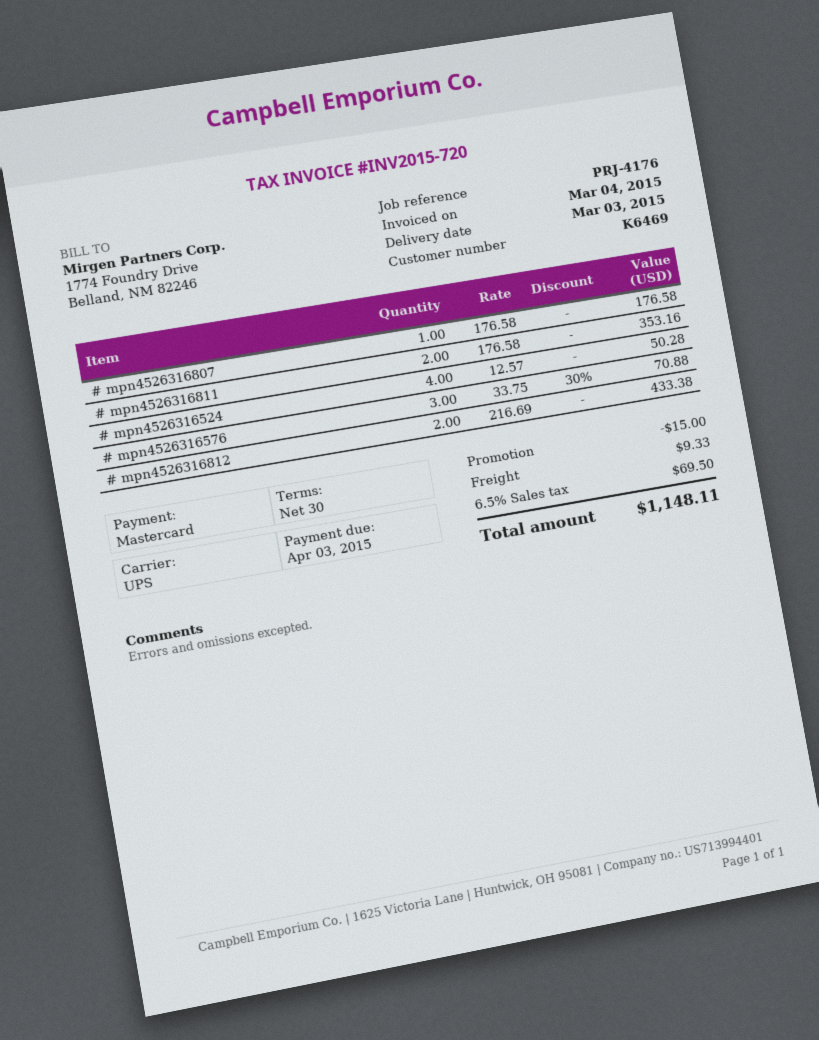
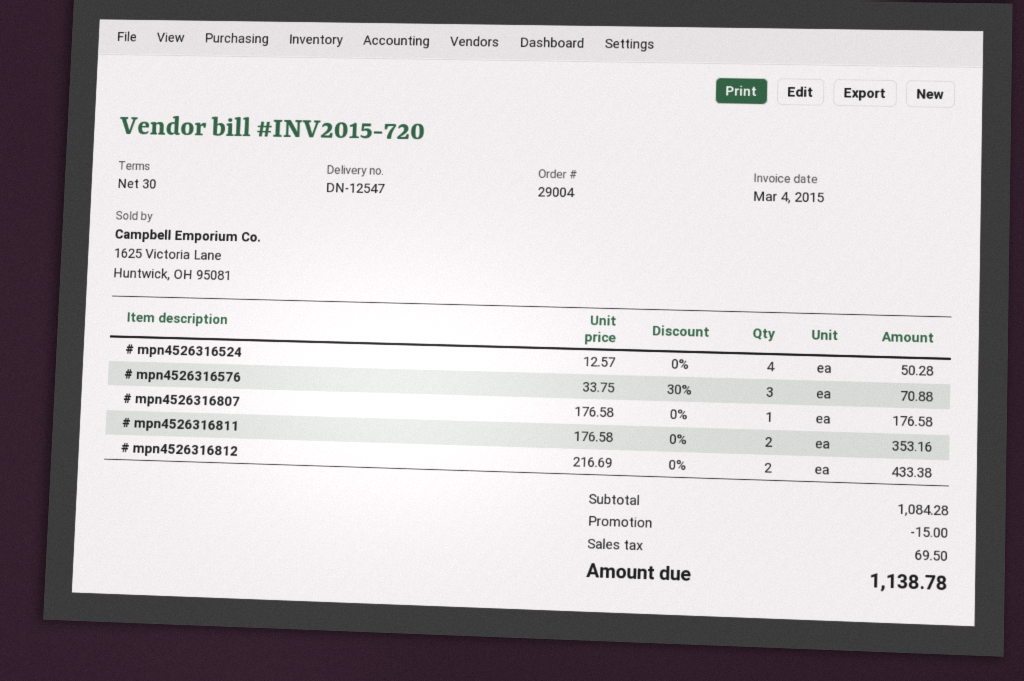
shipping: 9.33 -> none
total: 1148.11 -> 1138.78

